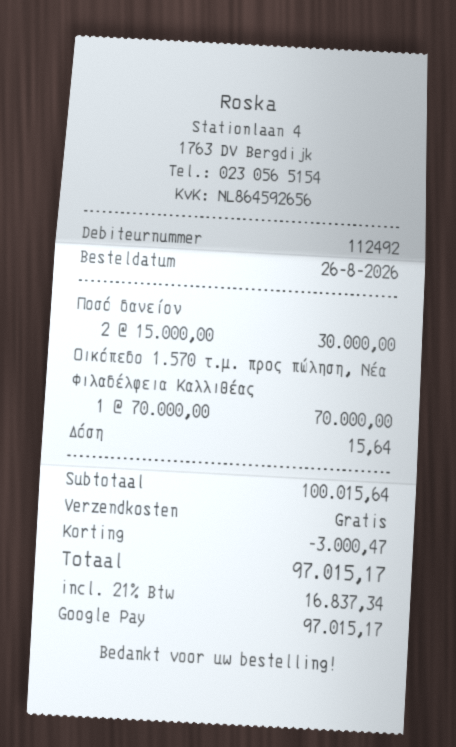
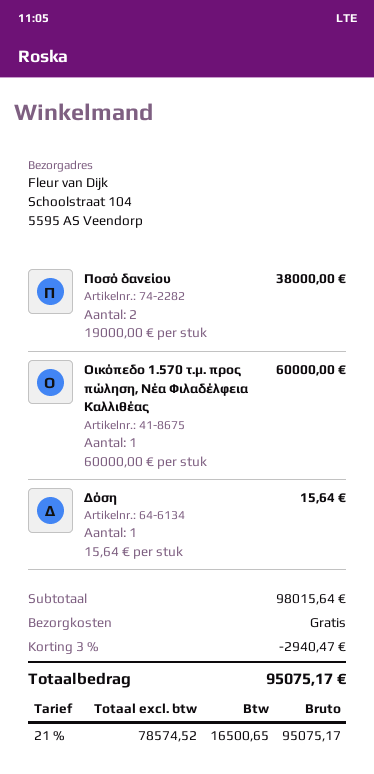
Ποσό δανείου: 2 x 15000.00 = 30000.00 -> 2 x 19000.00 = 38000.00
Οικόπεδο 1.570 τ.μ. προς πώληση, Νέα Φιλαδέλφεια Καλλιθέας: 1 x 70000.00 = 70000.00 -> 1 x 60000.00 = 60000.00
subtotal: 100015.64 -> 98015.64
discount: 3000.47 -> 2940.47
tax: 21% = 16837.34 -> 21% = 16500.65
total: 97015.17 -> 95075.17

